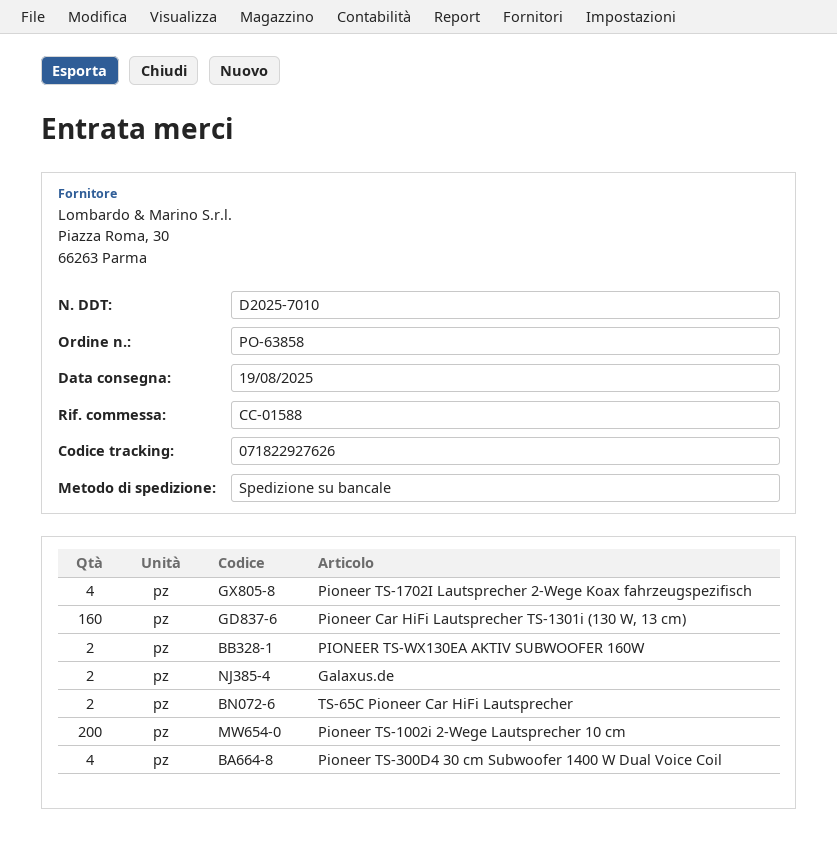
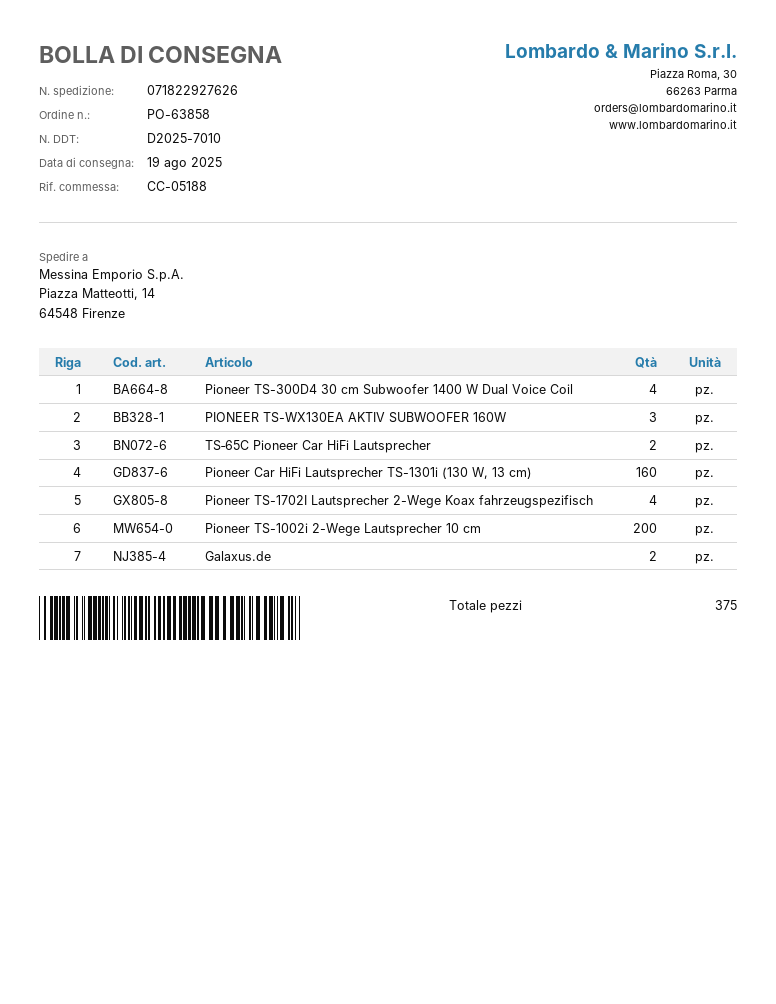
reference: CC-01588 -> CC-05188
PIONEER TS-WX130EA AKTIV SUBWOOFER 160W: 2 -> 3

